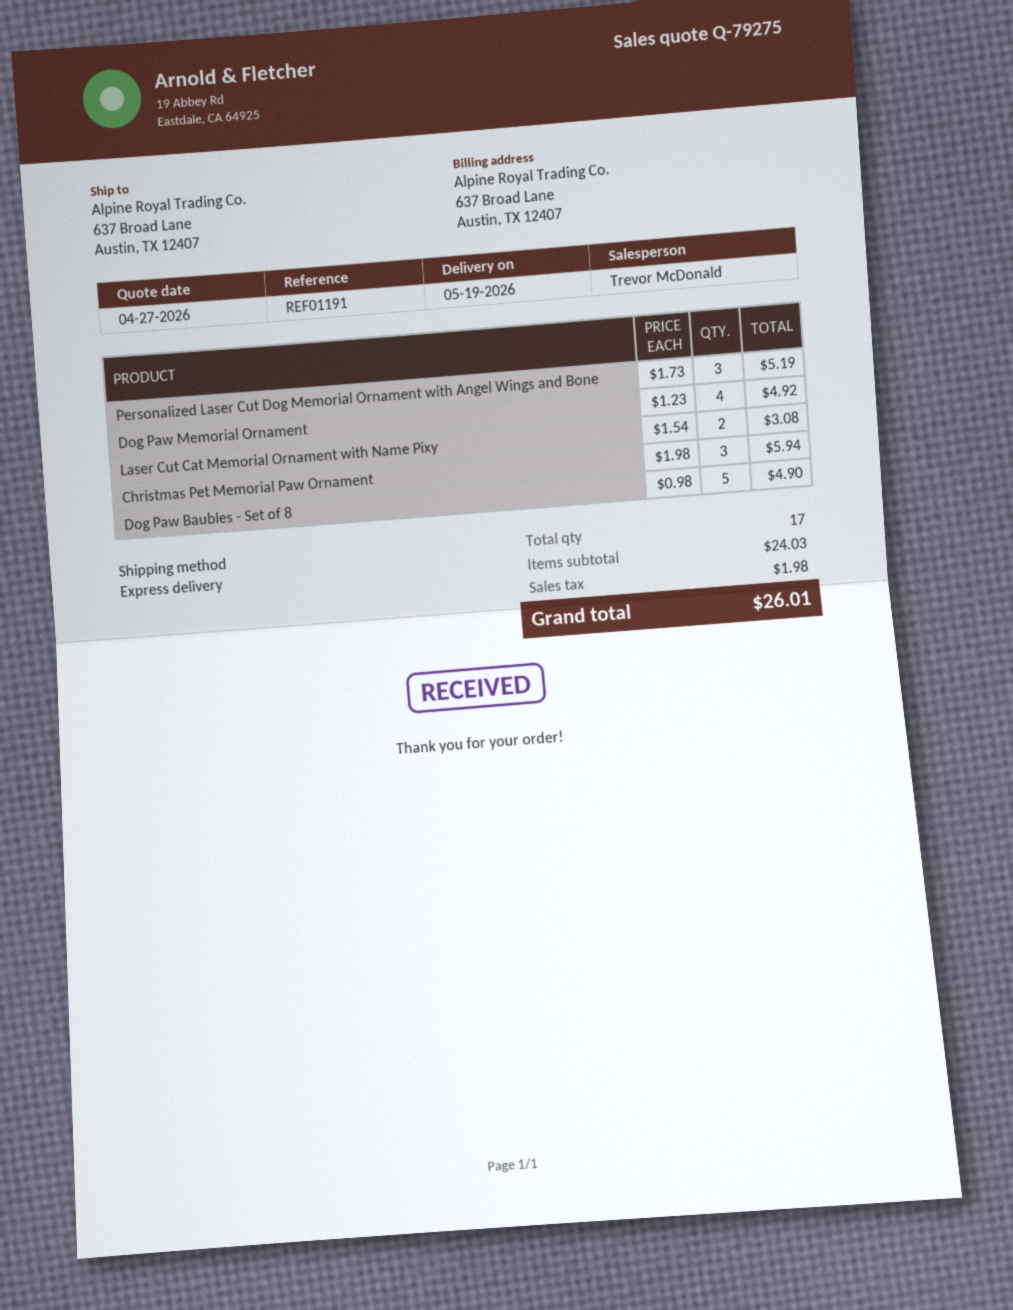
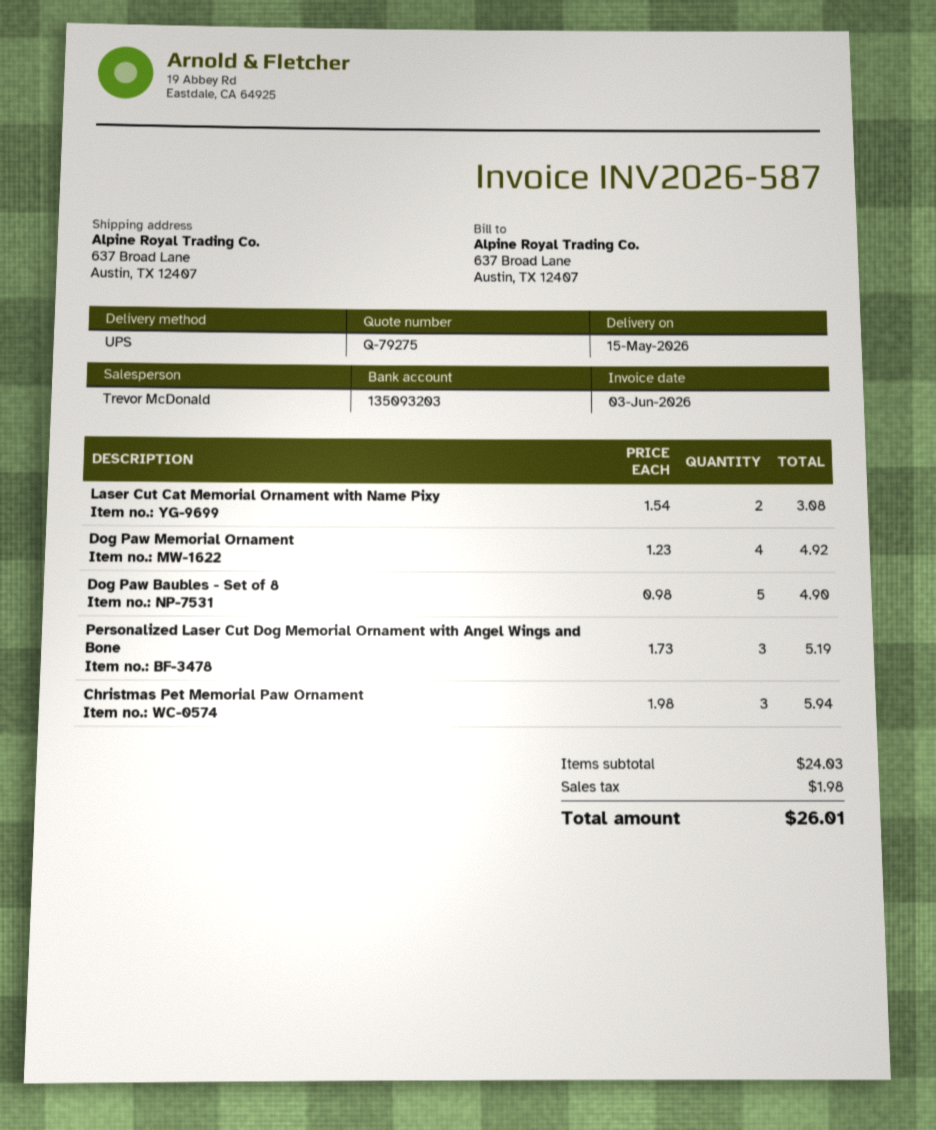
delivery date: 2026-05-19 -> 2026-05-15
shipping method: express -> UPS

